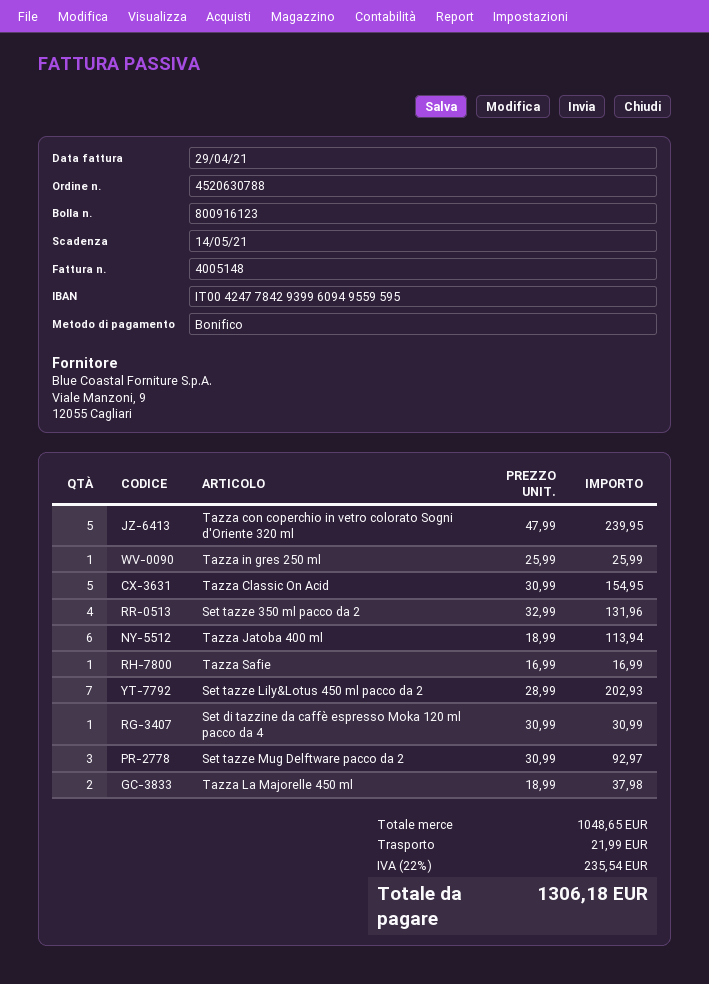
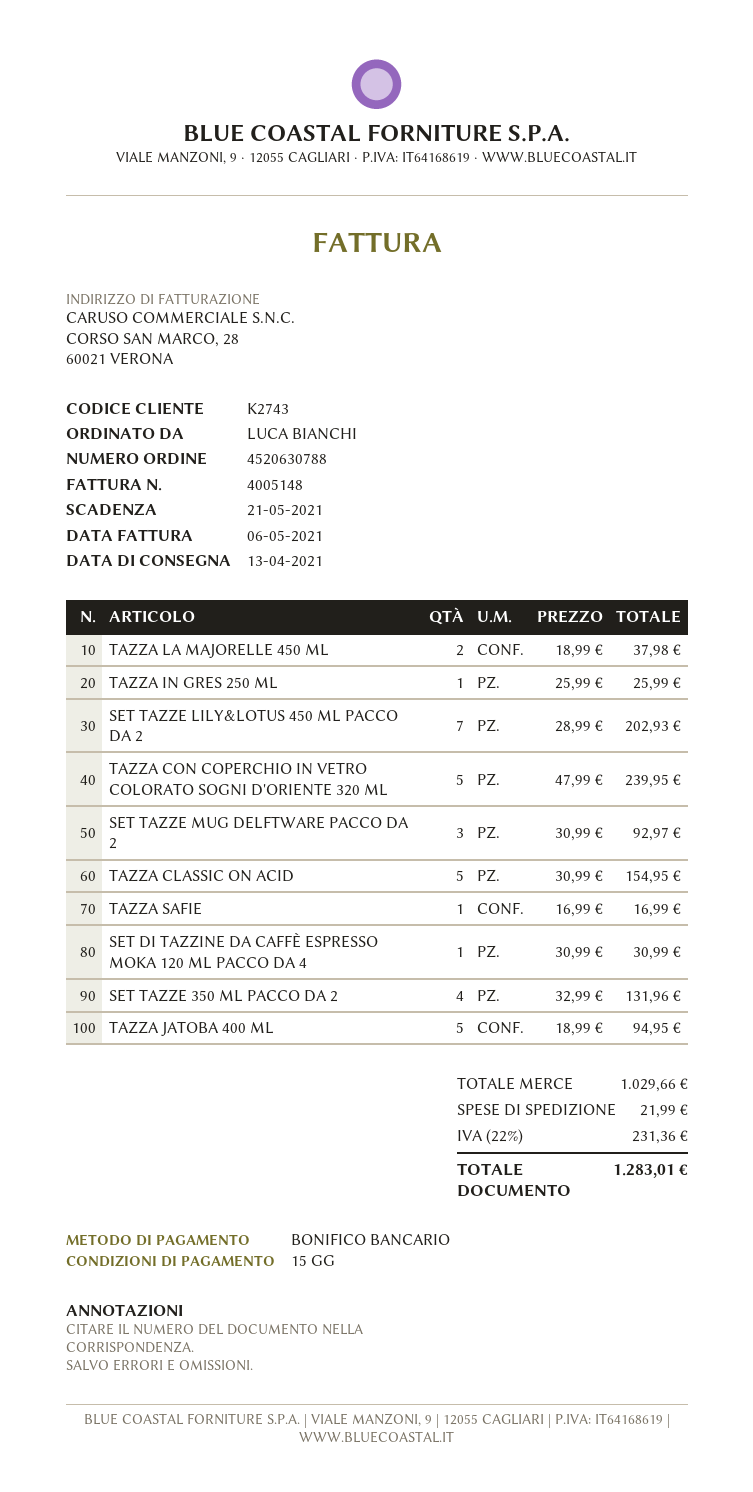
invoice date: 2021-04-29 -> 2021-05-06
due date: 2021-05-14 -> 2021-05-21
Tazza Jatoba 400 ml: 6 x 18.99 = 113.94 -> 5 x 18.99 = 94.95
subtotal: 1048.65 -> 1029.66
tax: 22% = 235.54 -> 22% = 231.36
total: 1306.18 -> 1283.01

